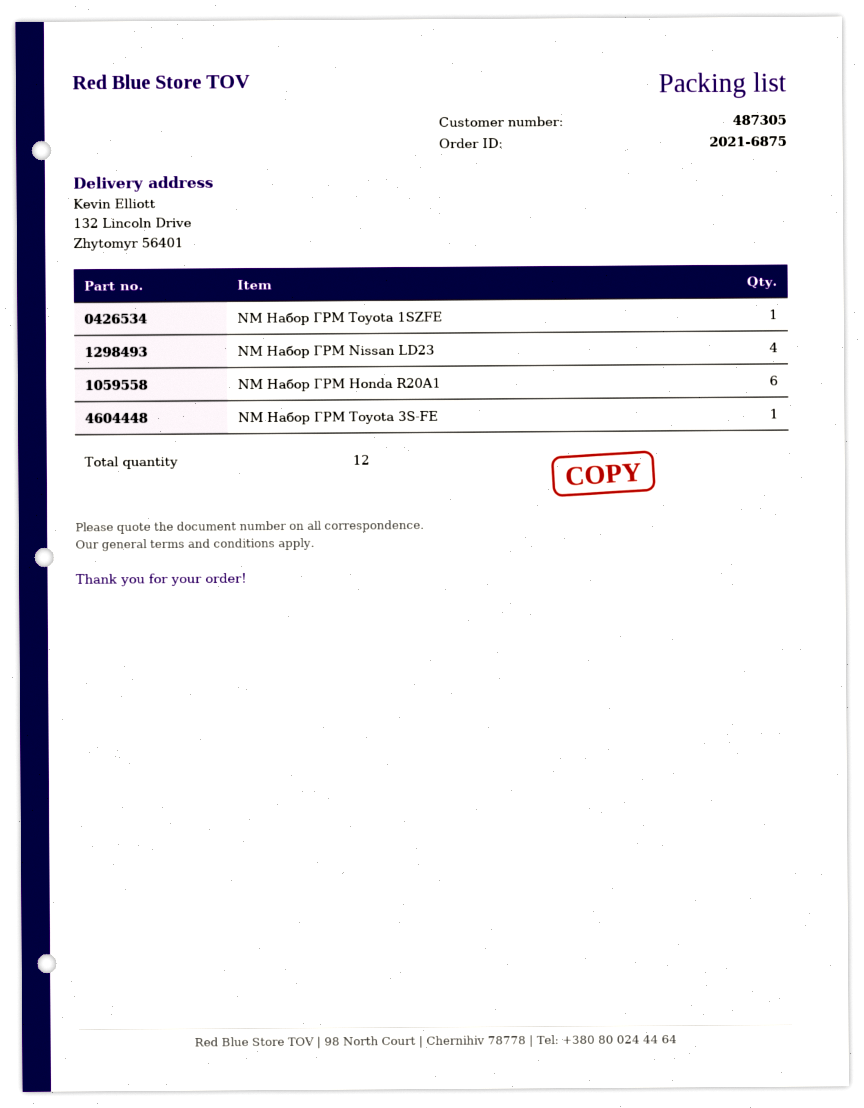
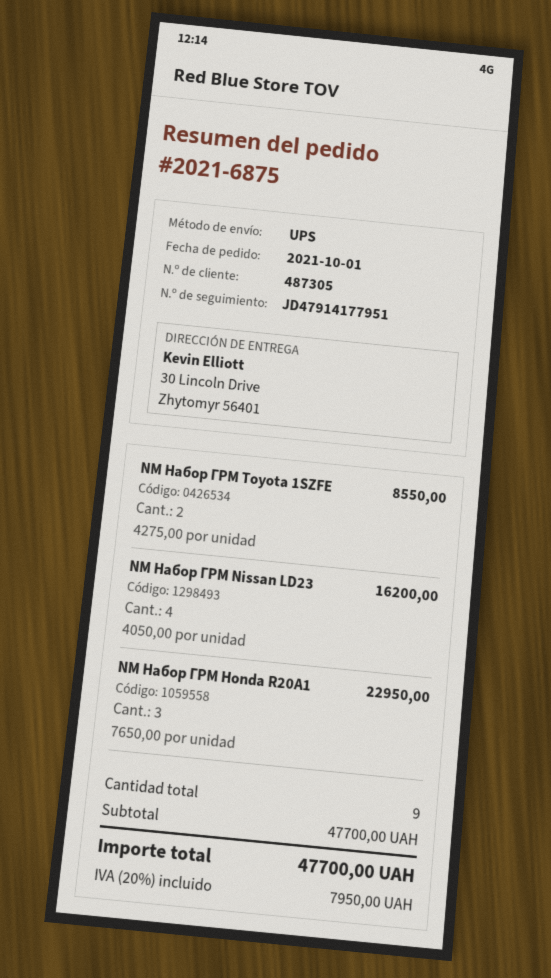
ship to: 132 Lincoln Drive, Zhytomyr 56401 -> 30 Lincoln Drive, Zhytomyr 56401
NM Набор ГРМ Toyota 1SZFE: 1 -> 2
NM Набор ГРМ Honda R20A1: 6 -> 3
NM Набор ГРМ Toyota 3S-FE: 1 -> none
total quantity: 12 -> 9

